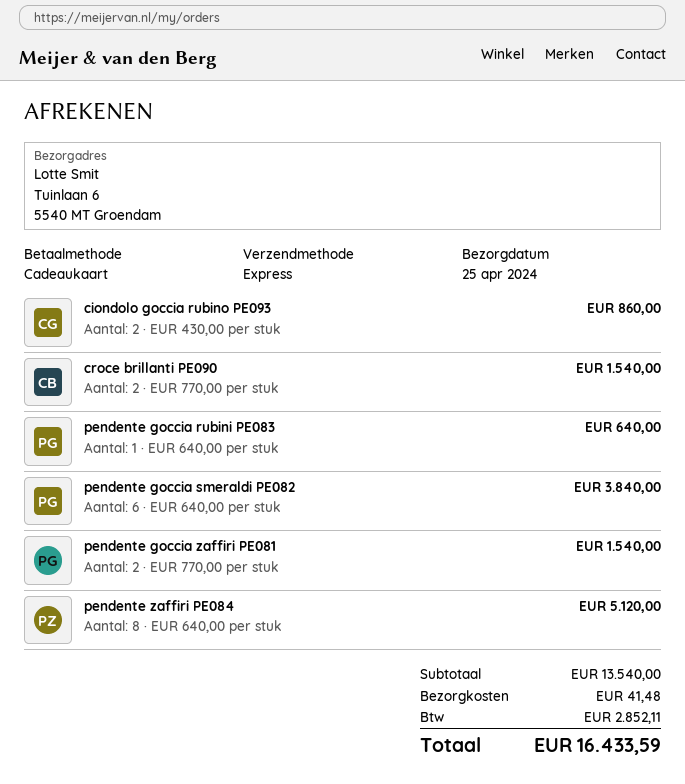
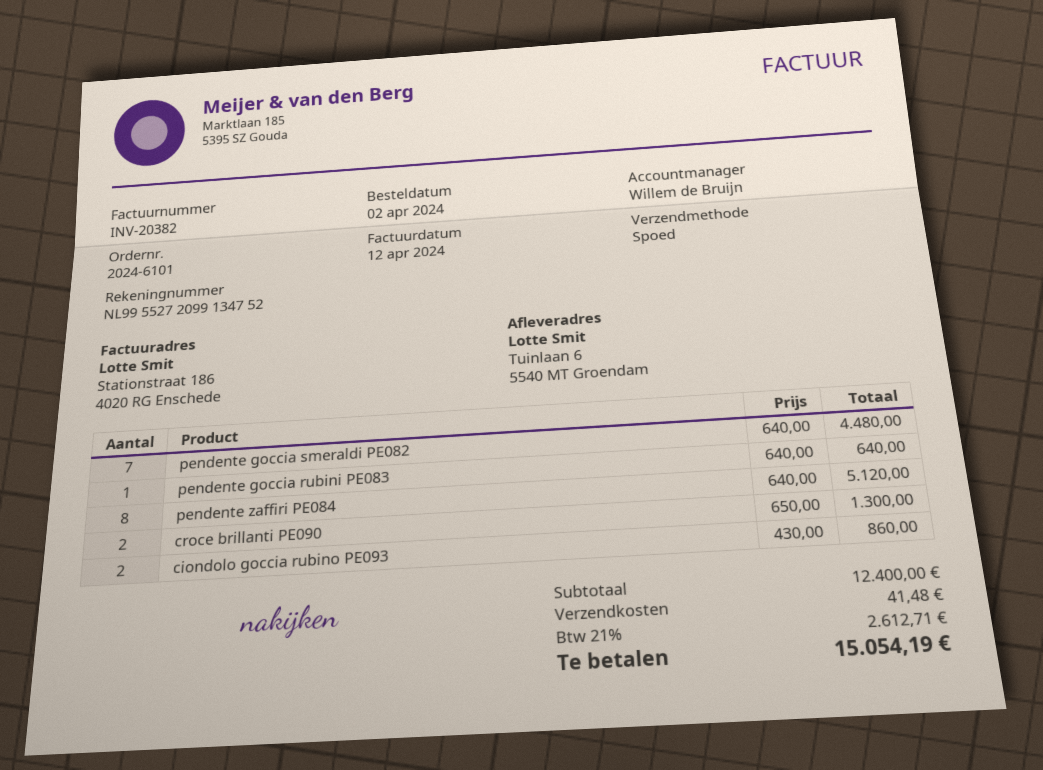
croce brillanti PE090: 2 x 770.00 = 1540.00 -> 2 x 650.00 = 1300.00
pendente goccia smeraldi PE082: 6 x 640.00 = 3840.00 -> 7 x 640.00 = 4480.00
pendente goccia zaffiri PE081: 2 x 770.00 = 1540.00 -> none
subtotal: 13540.00 -> 12400.00
tax: 2852.11 -> 2612.71
total: 16433.59 -> 15054.19

